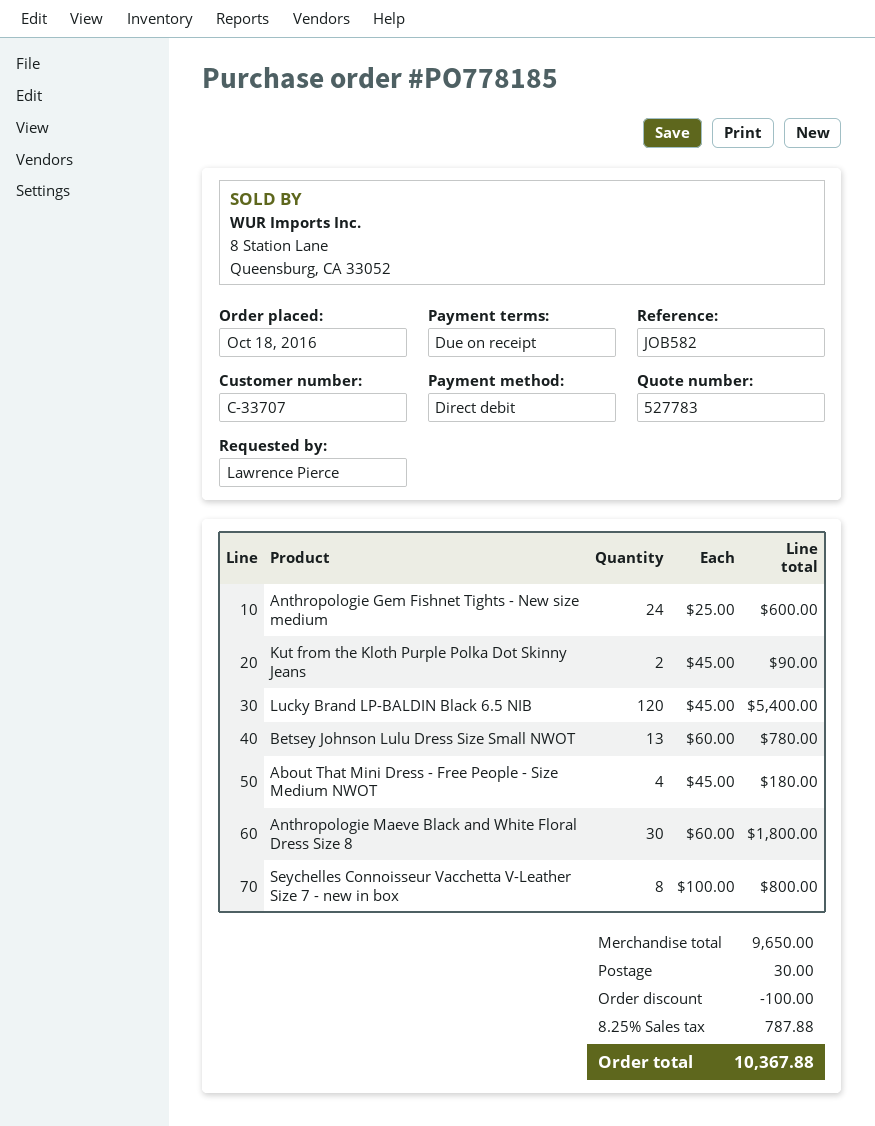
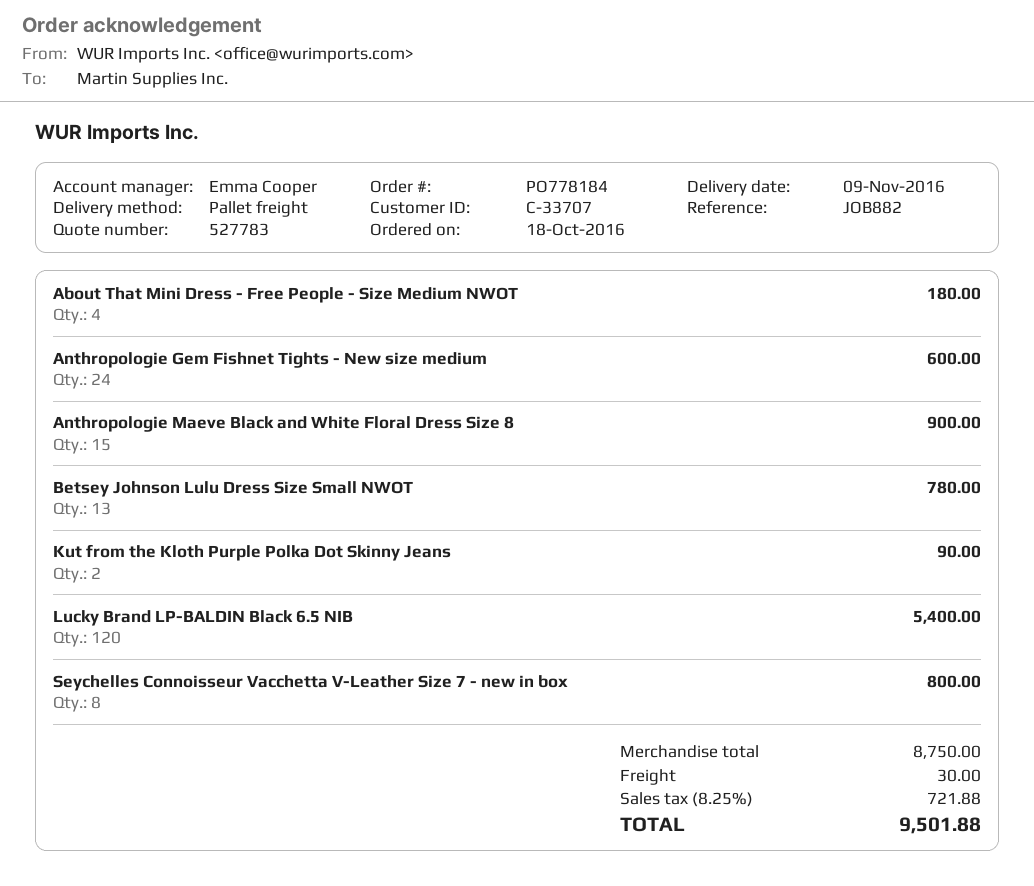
order number: PO778185 -> PO778184
reference: JOB582 -> JOB882
Anthropologie Maeve Black and White Floral Dress Size 8: 30 for 1800.00 -> 15 for 900.00
subtotal: 9650.00 -> 8750.00
discount: 100.00 -> none
tax: 8.25% = 787.88 -> 8.25% = 721.88
total: 10367.88 -> 9501.88

